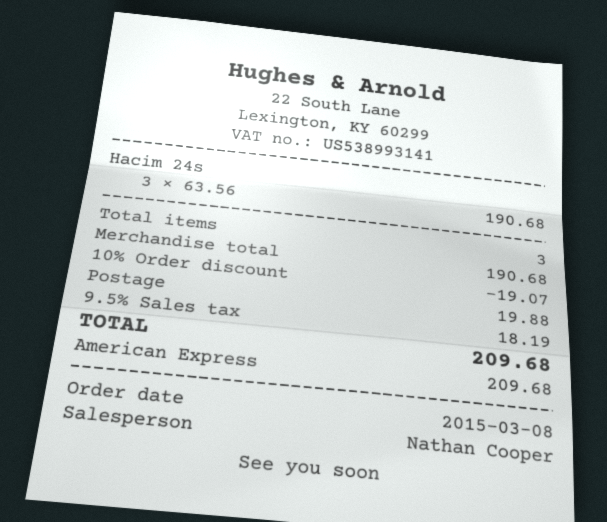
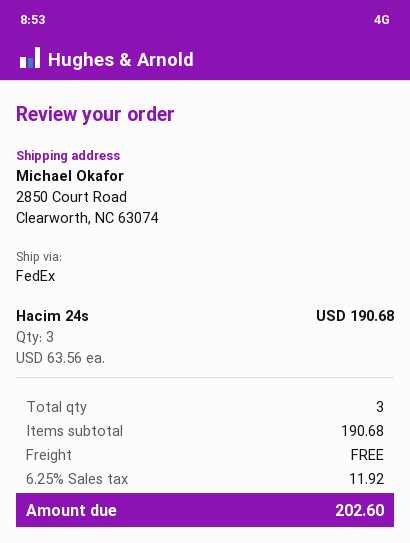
discount: 10% = 19.07 -> none
shipping: 19.88 -> 0.00
tax: 9.5% = 18.19 -> 6.25% = 11.92
total: 209.68 -> 202.60

